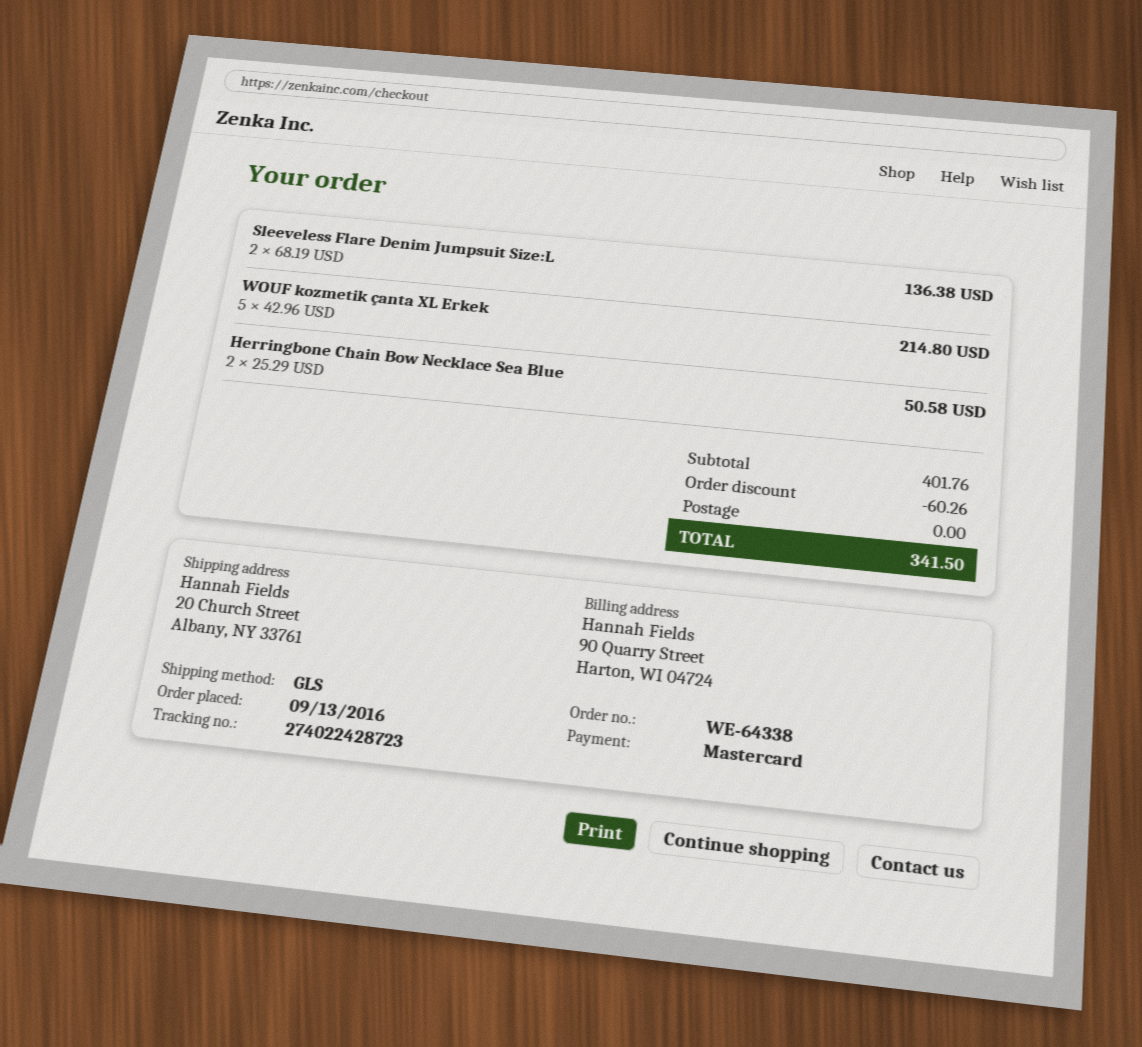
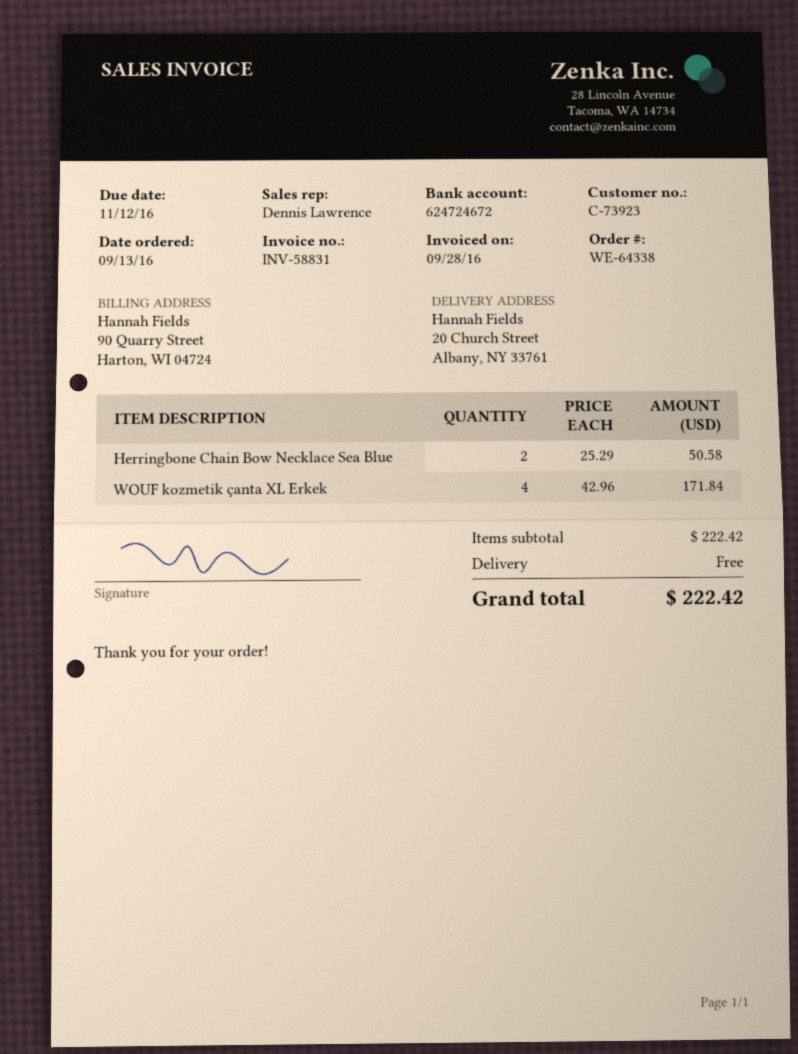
Sleeveless Flare Denim Jumpsuit Size:L: 2 x 68.19 = 136.38 -> none
WOUF kozmetik çanta XL Erkek: 5 x 42.96 = 214.80 -> 4 x 42.96 = 171.84
subtotal: 401.76 -> 222.42
discount: 60.26 -> none
total: 341.50 -> 222.42

